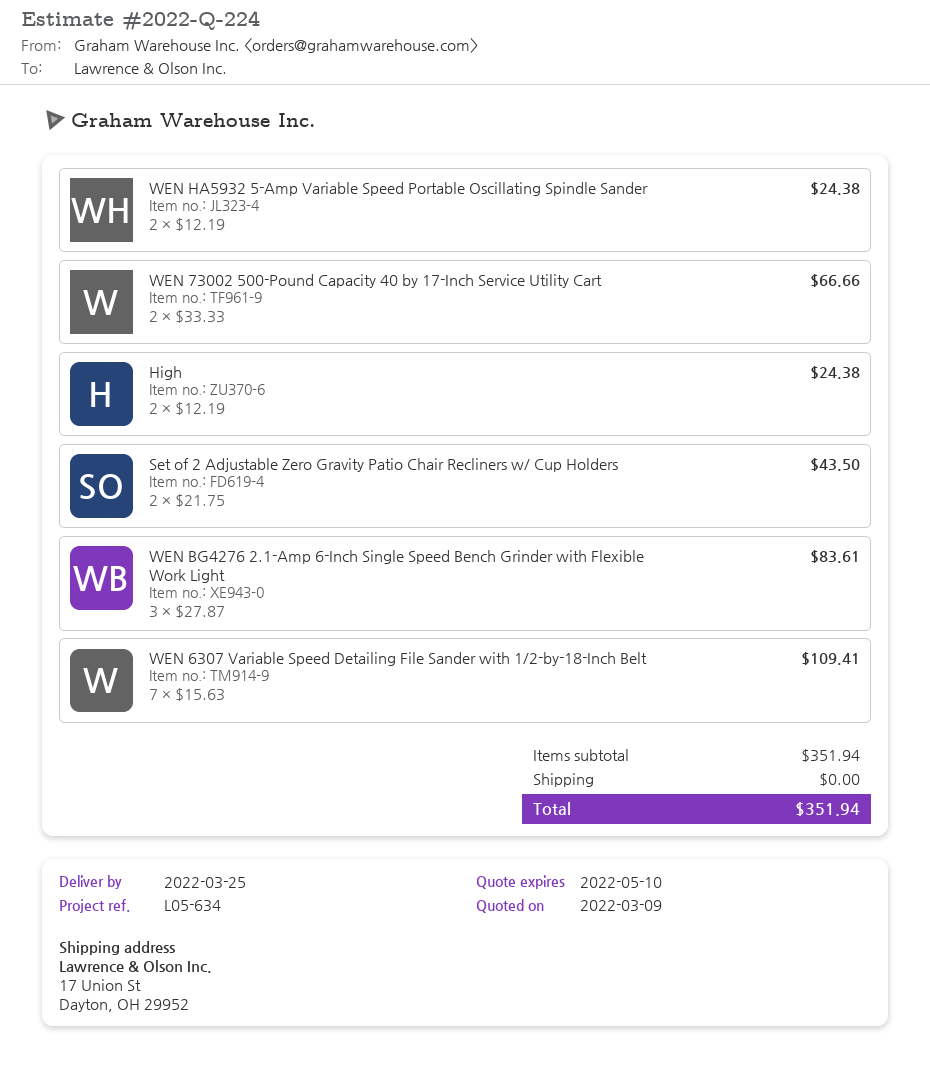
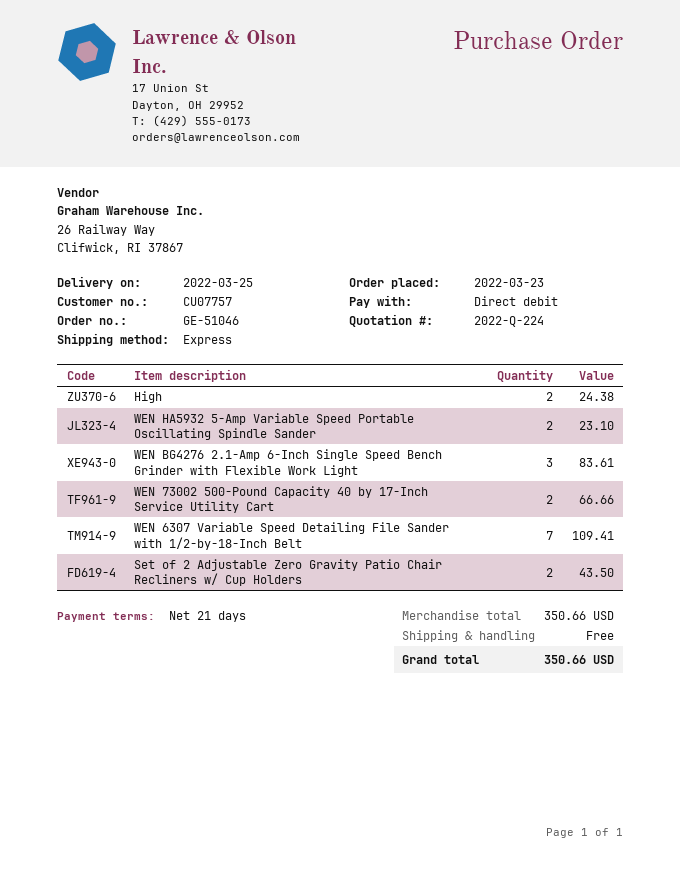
WEN HA5932 5-Amp Variable Speed Portable Oscillating Spindle Sander: 2 for 24.38 -> 2 for 23.10
subtotal: 351.94 -> 350.66
total: 351.94 -> 350.66

